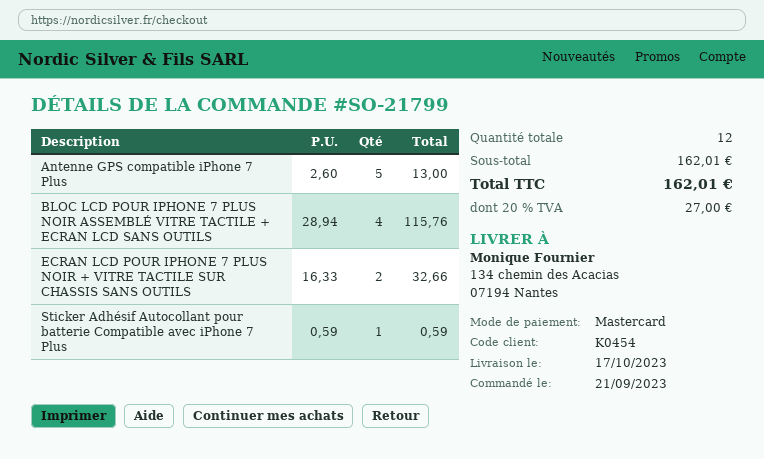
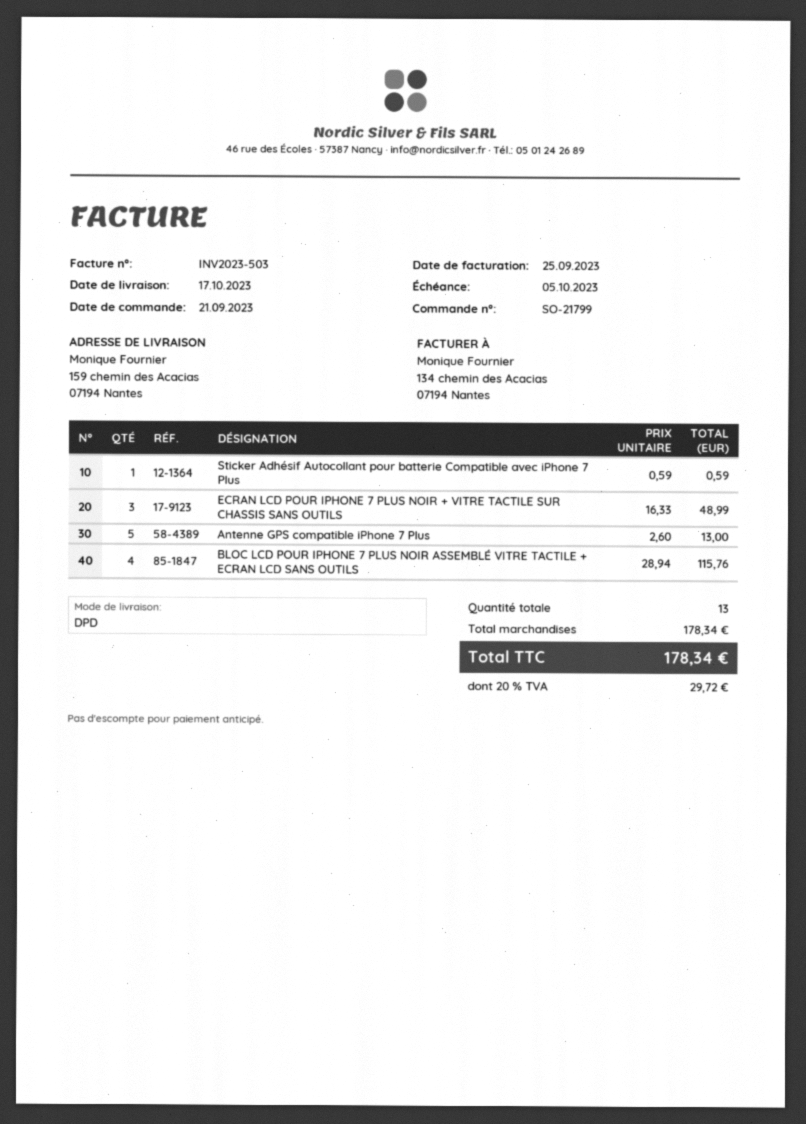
ship to: 134 chemin des Acacias, 07194 Nantes -> 159 chemin des Acacias, 07194 Nantes
ECRAN LCD POUR IPHONE 7 PLUS NOIR + VITRE TACTILE SUR CHASSIS SANS OUTILS: 2 x 16.33 = 32.66 -> 3 x 16.33 = 48.99
total quantity: 12 -> 13
subtotal: 162.01 -> 178.34
tax: 20% = 27.00 -> 20% = 29.72
total: 162.01 -> 178.34

